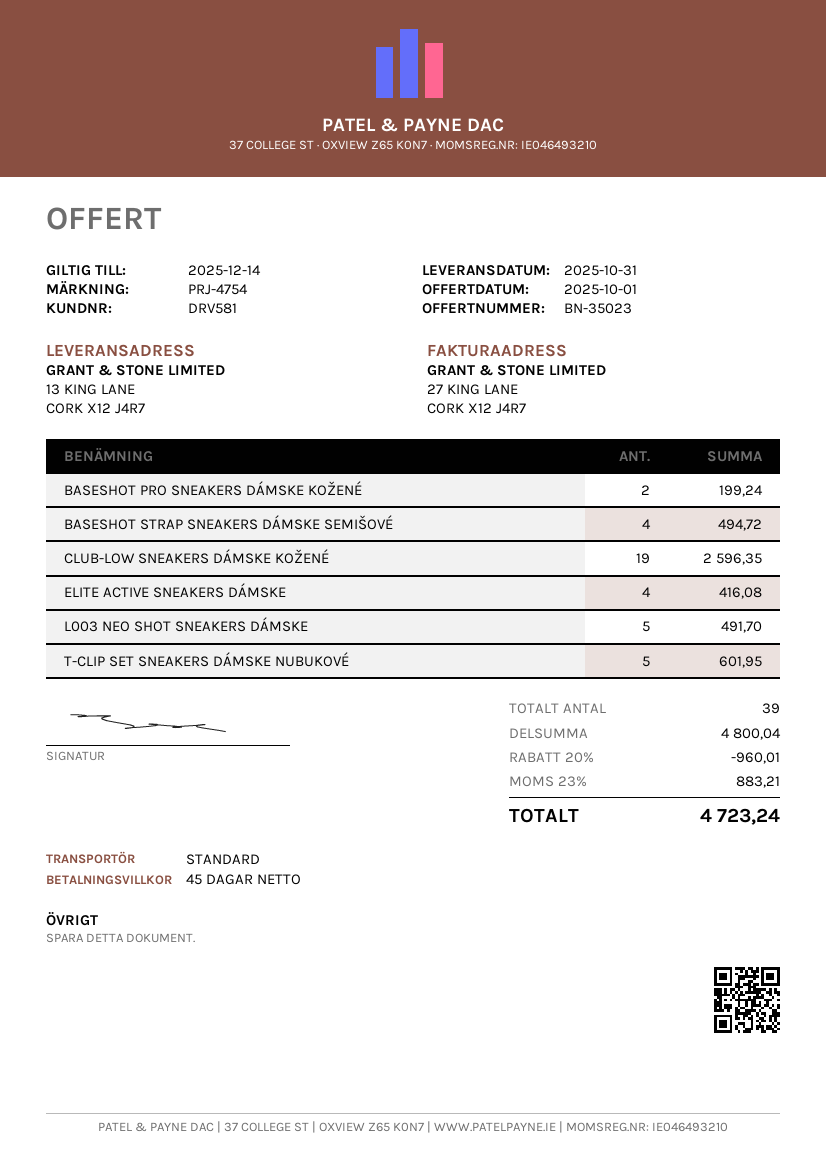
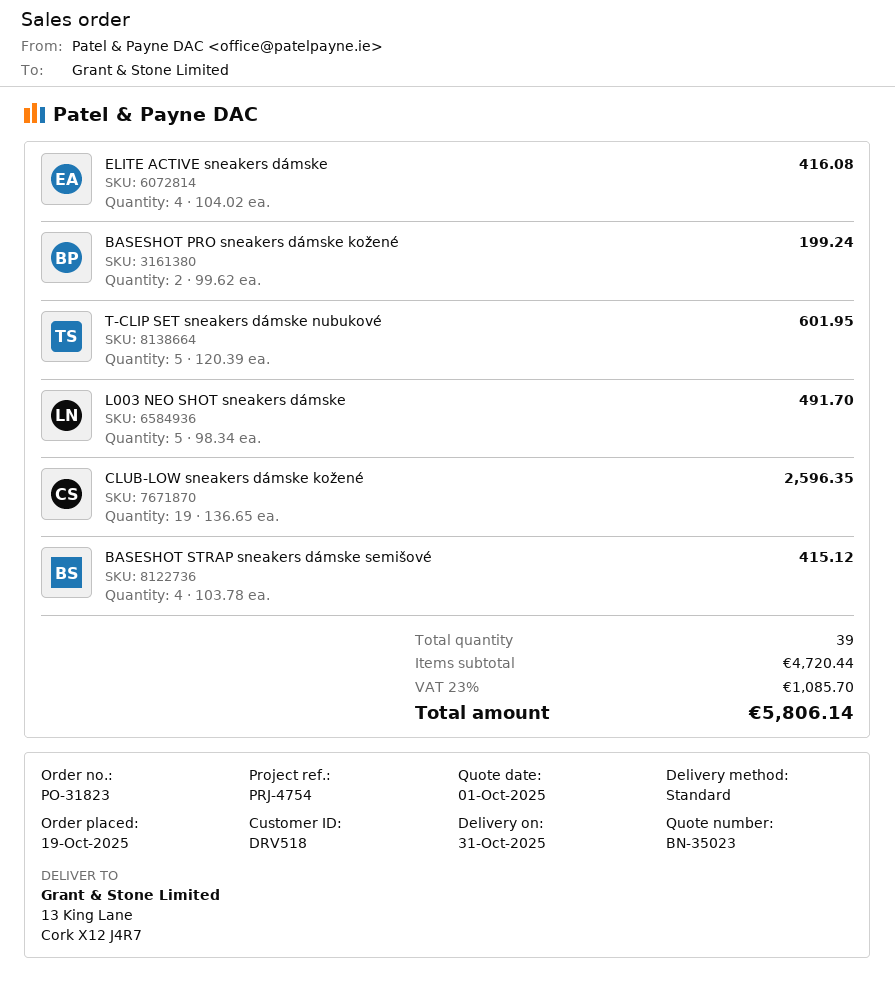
customer number: DRV581 -> DRV518
BASESHOT STRAP SNEAKERS DÁMSKE SEMIŠOVÉ: 4 for 494.72 -> 4 for 415.12
subtotal: 4800.04 -> 4720.44
discount: 20% = 960.01 -> none
tax: 23% = 883.21 -> 23% = 1085.70
total: 4723.24 -> 5806.14

